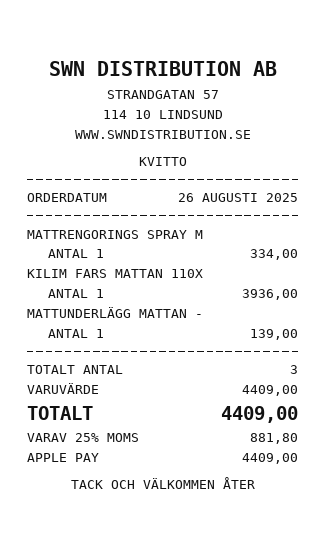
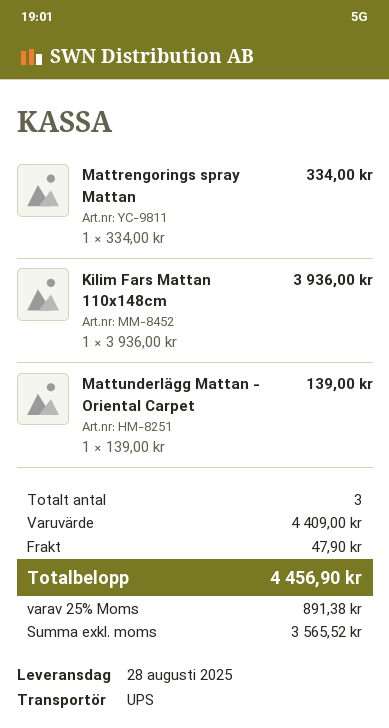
shipping: none -> 47.90
tax: 25% = 881.80 -> 25% = 891.38
total: 4409.00 -> 4456.90

